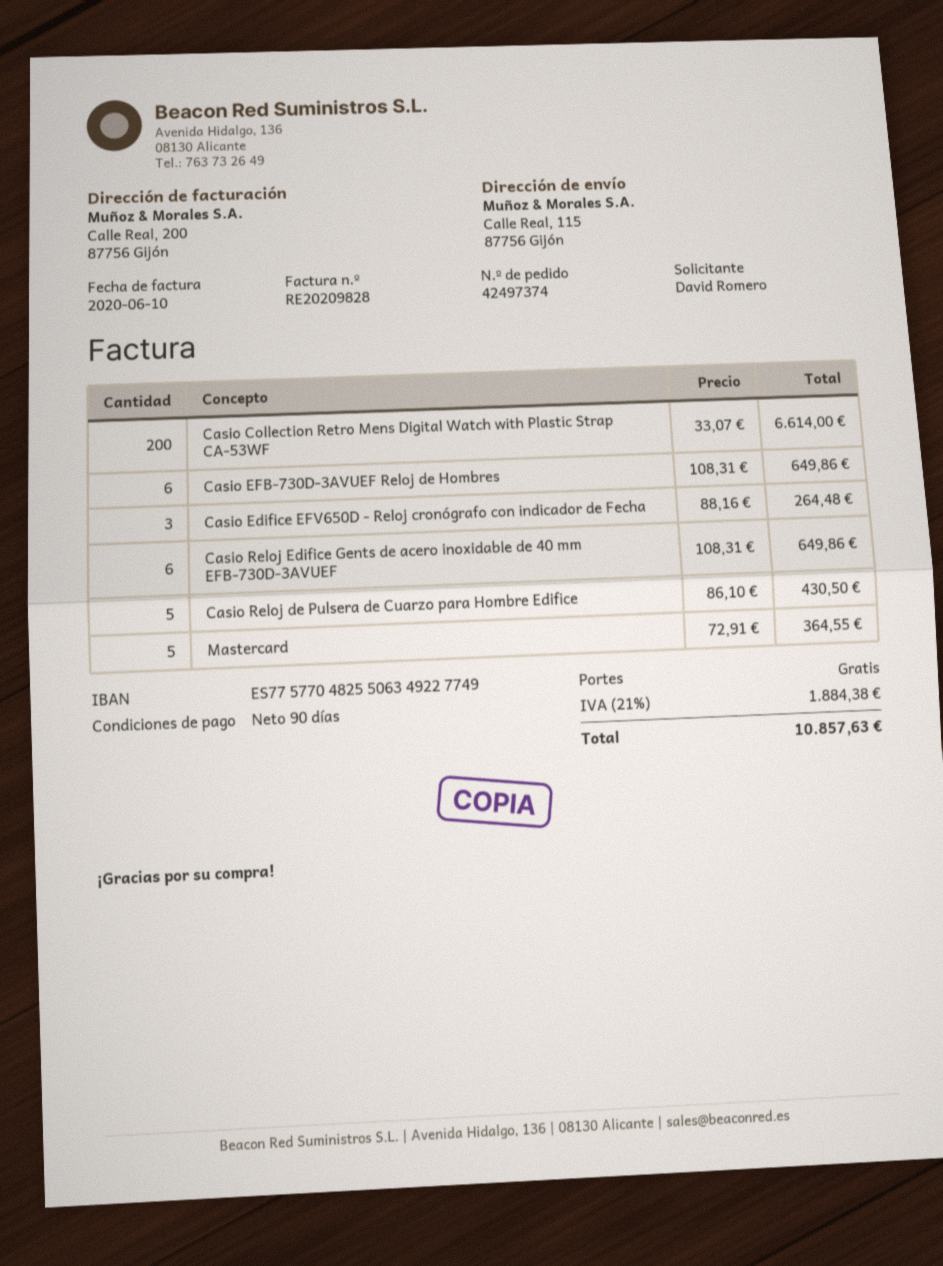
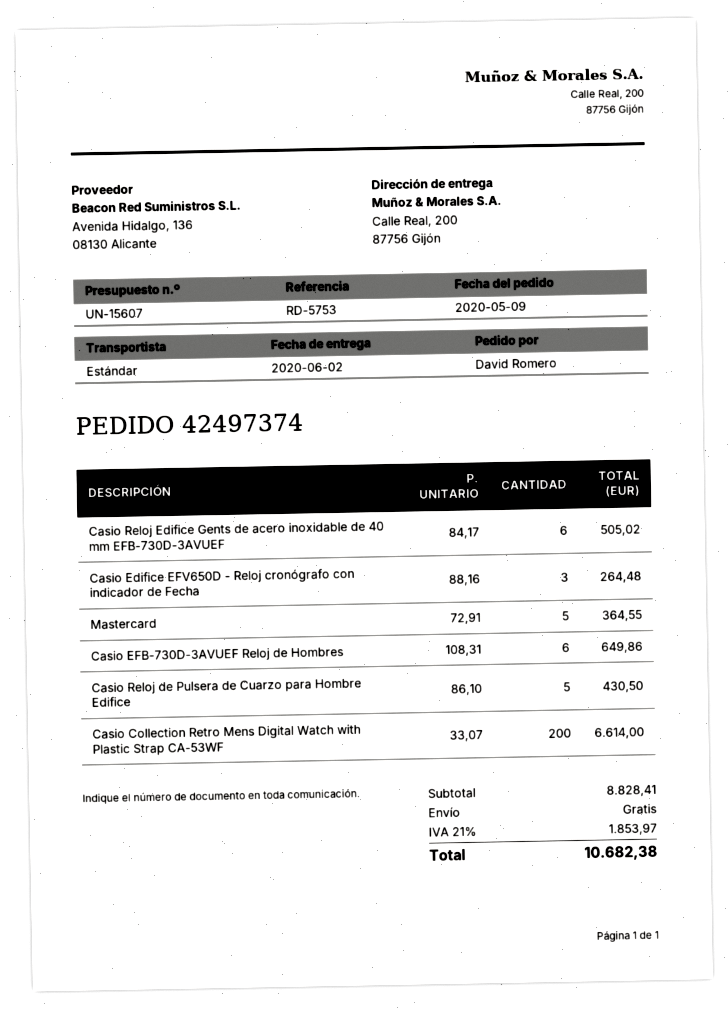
ship to: Calle Real, 115, 87756 Gijón -> Calle Real, 200, 87756 Gijón
Casio Reloj Edifice Gents de acero inoxidable de 40 mm EFB-730D-3AVUEF: 6 x 108.31 = 649.86 -> 6 x 84.17 = 505.02
tax: 21% = 1884.38 -> 21% = 1853.97
total: 10857.63 -> 10682.38

